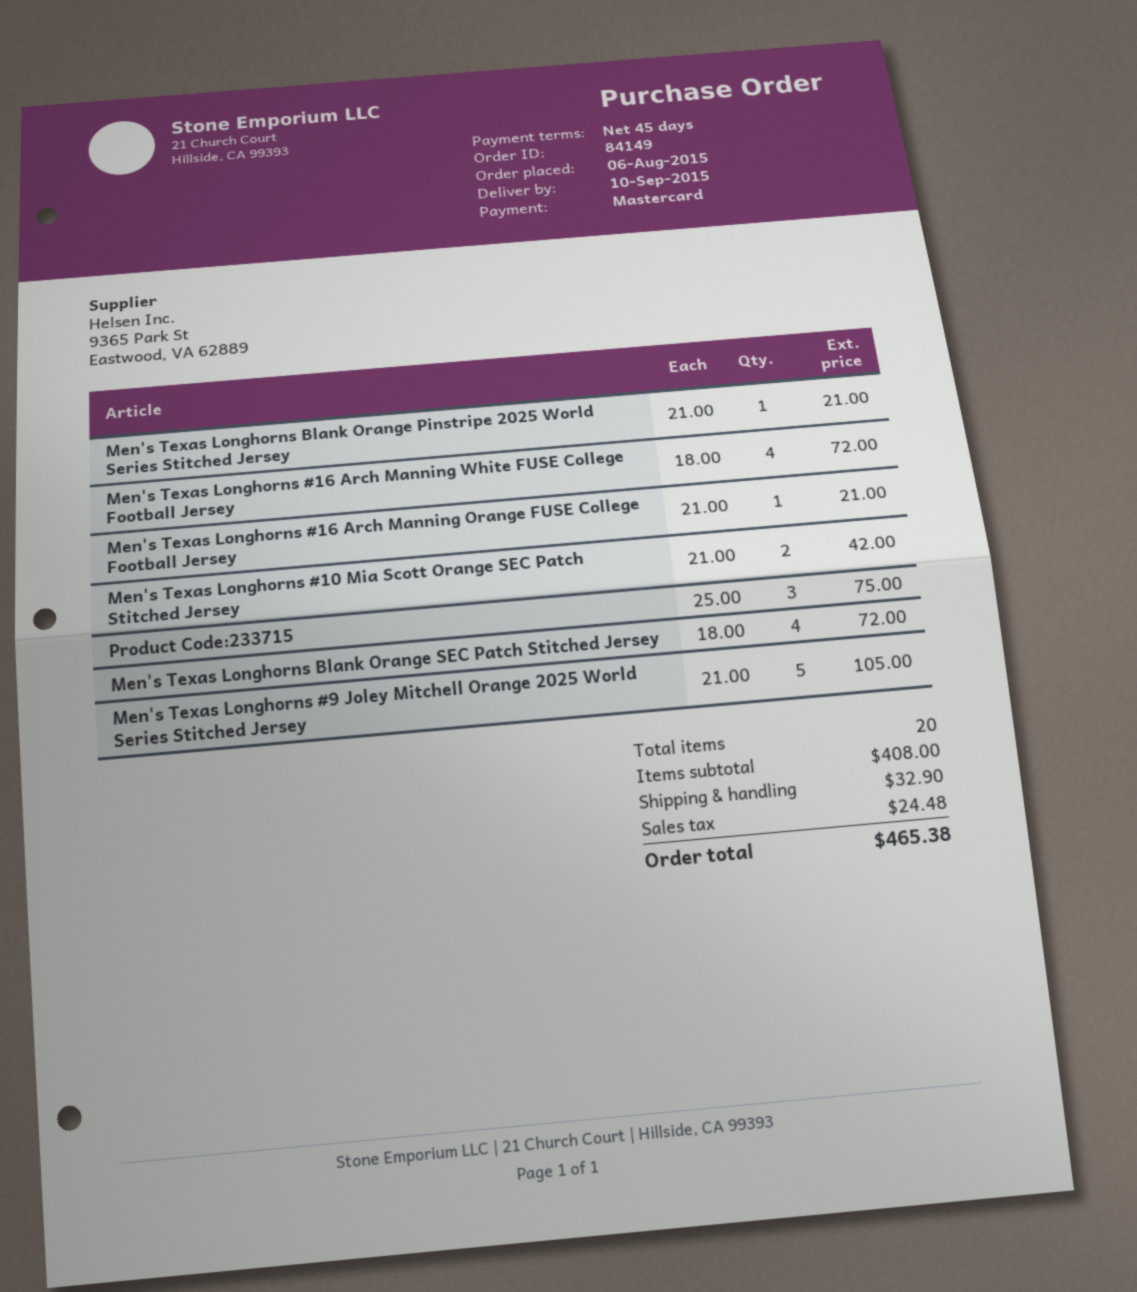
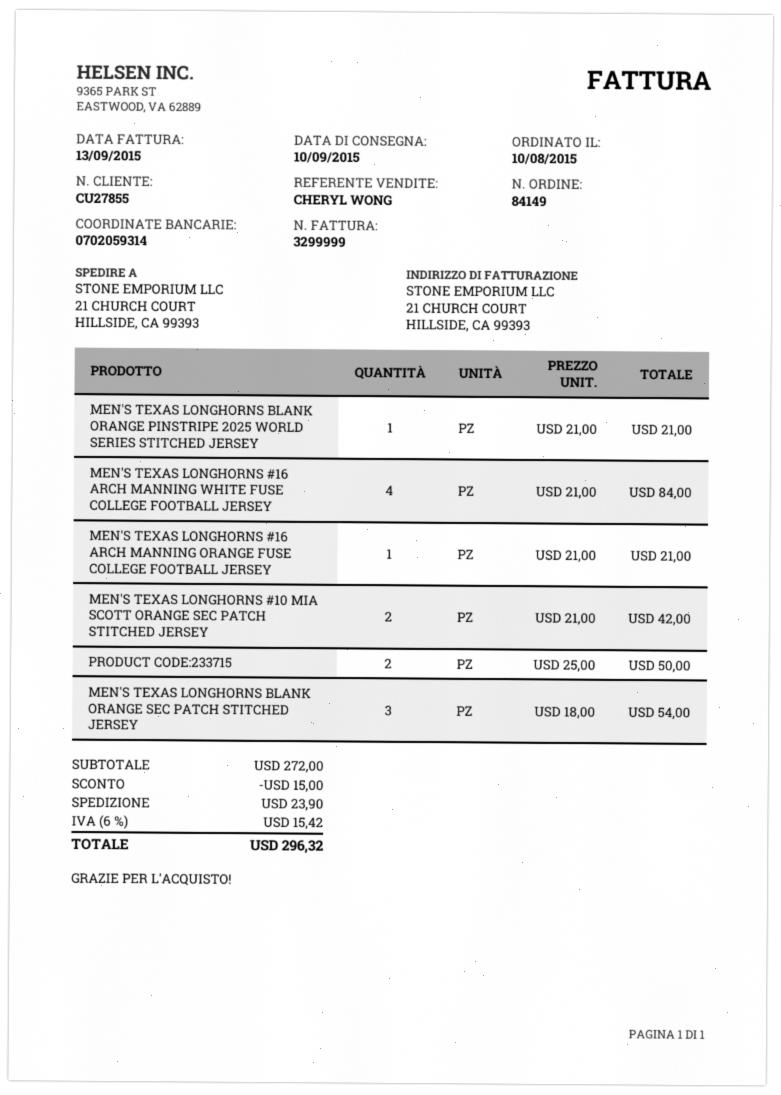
order date: 2015-08-06 -> 2015-08-10
Men's Texas Longhorns #16 Arch Manning White FUSE College Football Jersey: 4 x 18.00 = 72.00 -> 4 x 21.00 = 84.00
Product Code:233715: 3 x 25.00 = 75.00 -> 2 x 25.00 = 50.00
Men's Texas Longhorns Blank Orange SEC Patch Stitched Jersey: 4 x 18.00 = 72.00 -> 3 x 18.00 = 54.00
Men's Texas Longhorns #9 Joley Mitchell Orange 2025 World Series Stitched Jersey: 5 x 21.00 = 105.00 -> none
subtotal: 408.00 -> 272.00
discount: none -> 15.00
shipping: 32.90 -> 23.90
tax: 24.48 -> 15.42
total: 465.38 -> 296.32

